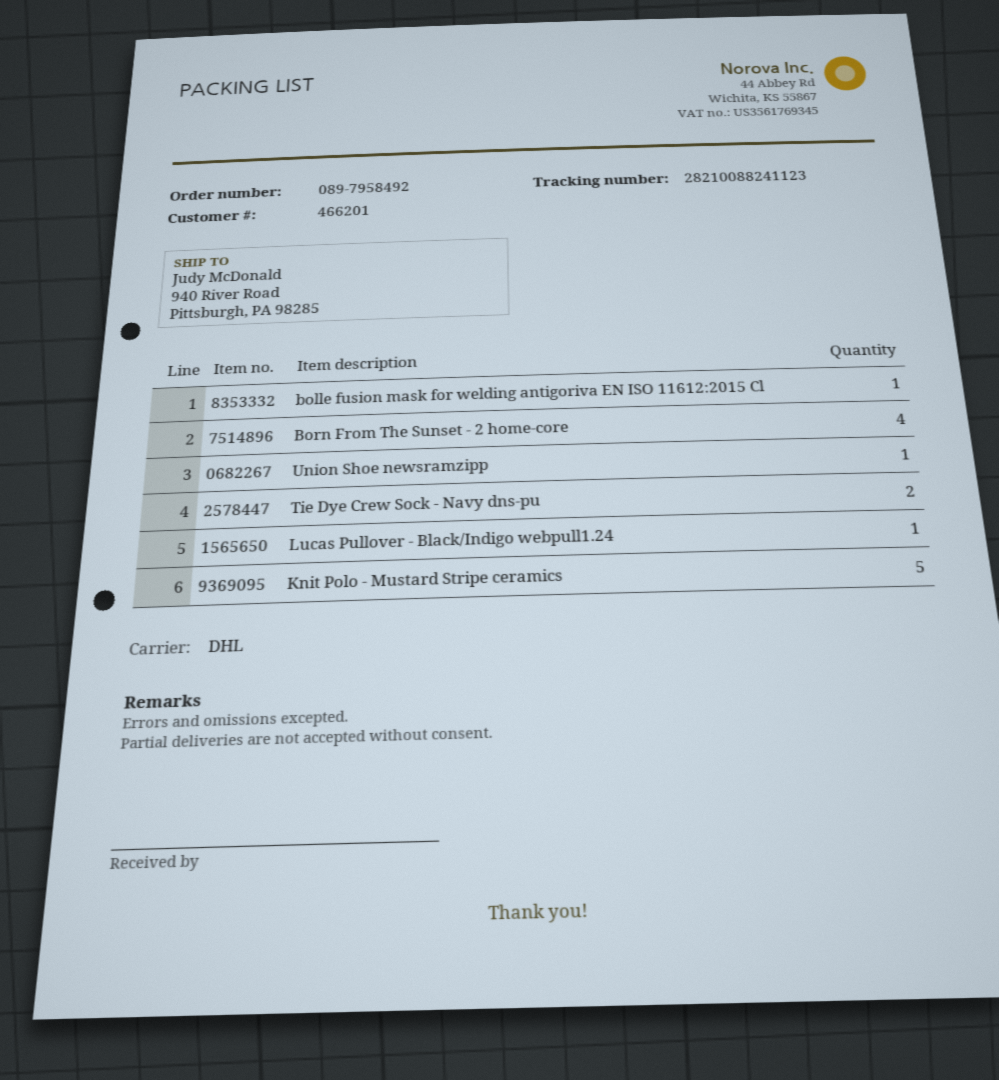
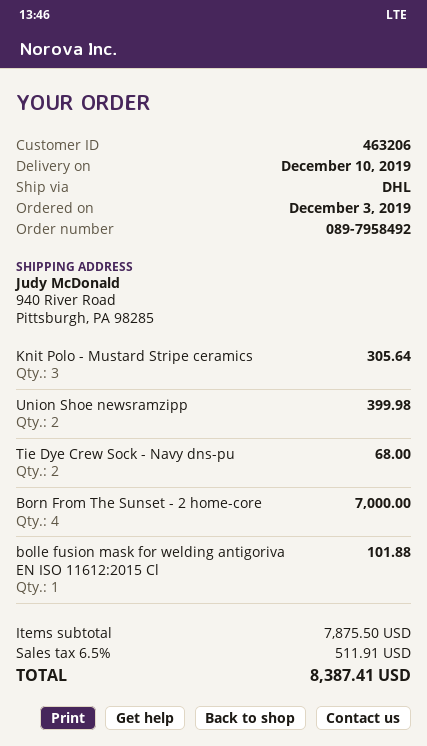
customer number: 466201 -> 463206
Union Shoe newsramzipp: 1 -> 2
Lucas Pullover - Black/Indigo webpull1.24: 1 -> none
Knit Polo - Mustard Stripe ceramics: 5 -> 3

